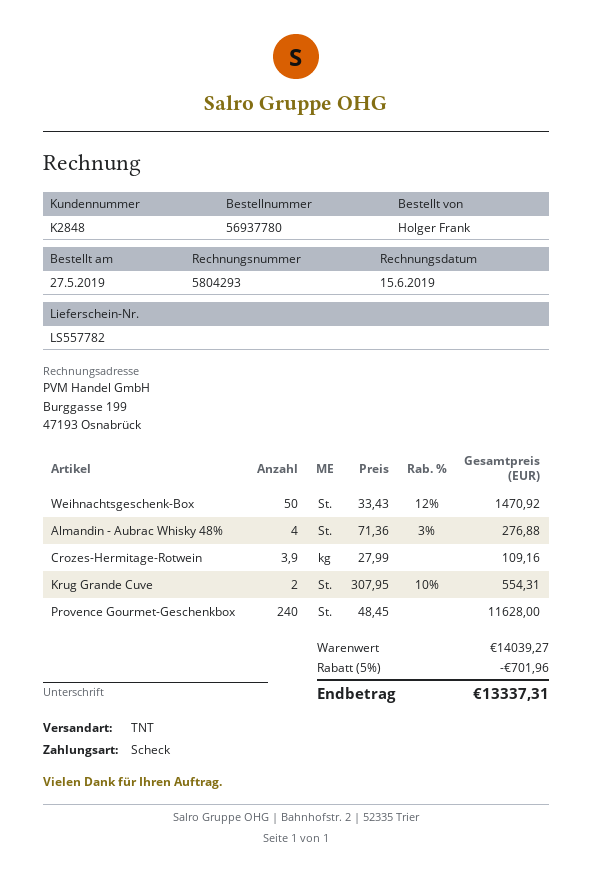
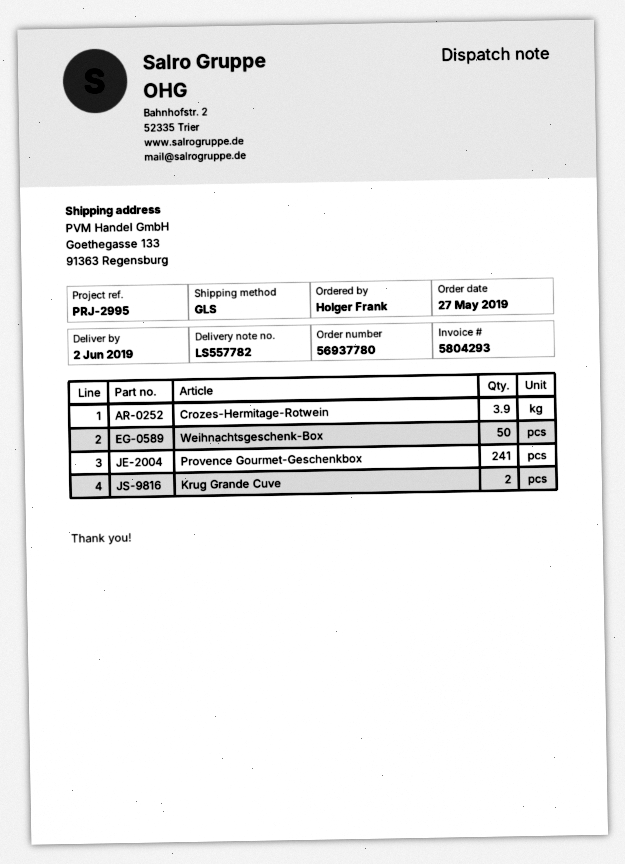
shipping method: TNT -> GLS
Almandin - Aubrac Whisky 48%: 4 -> none
Provence Gourmet-Geschenkbox: 240 -> 241

